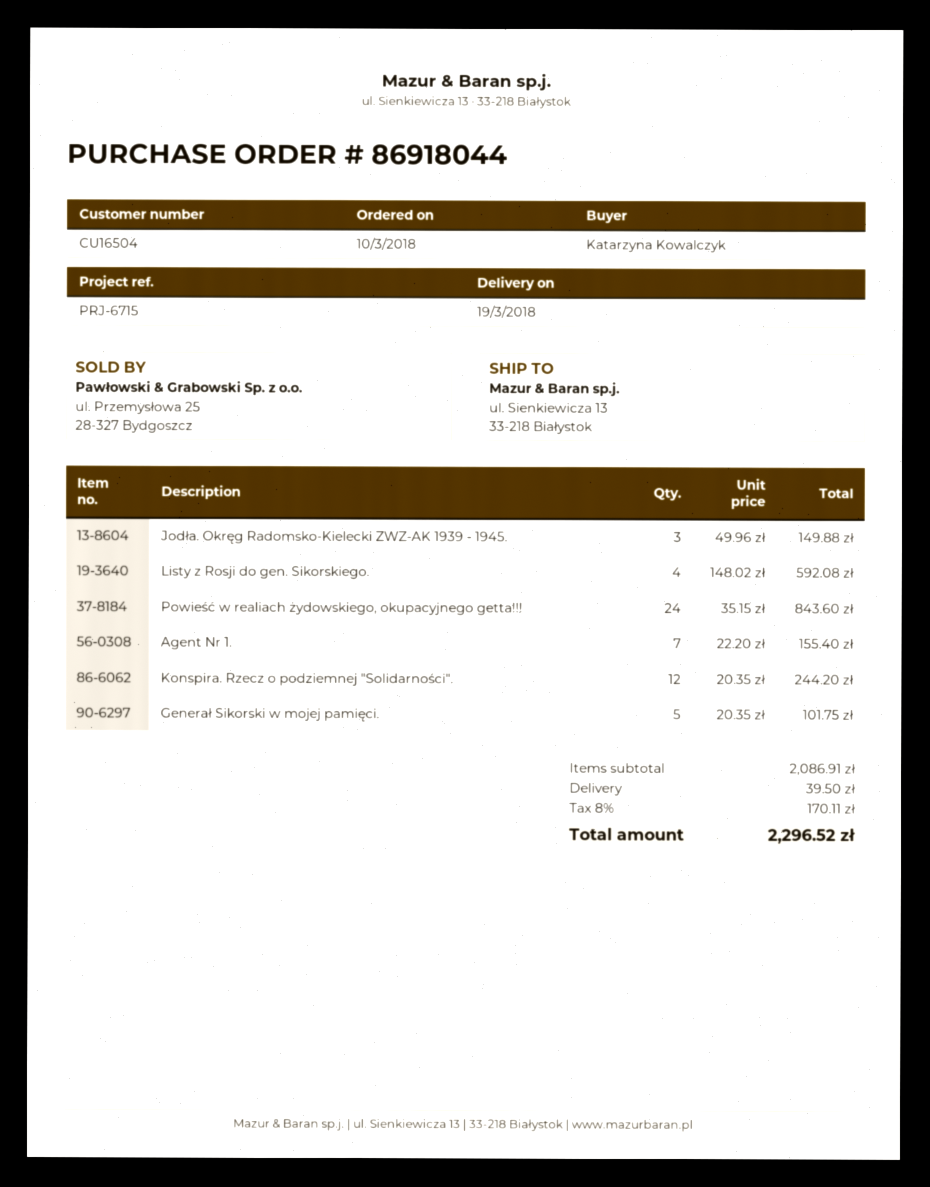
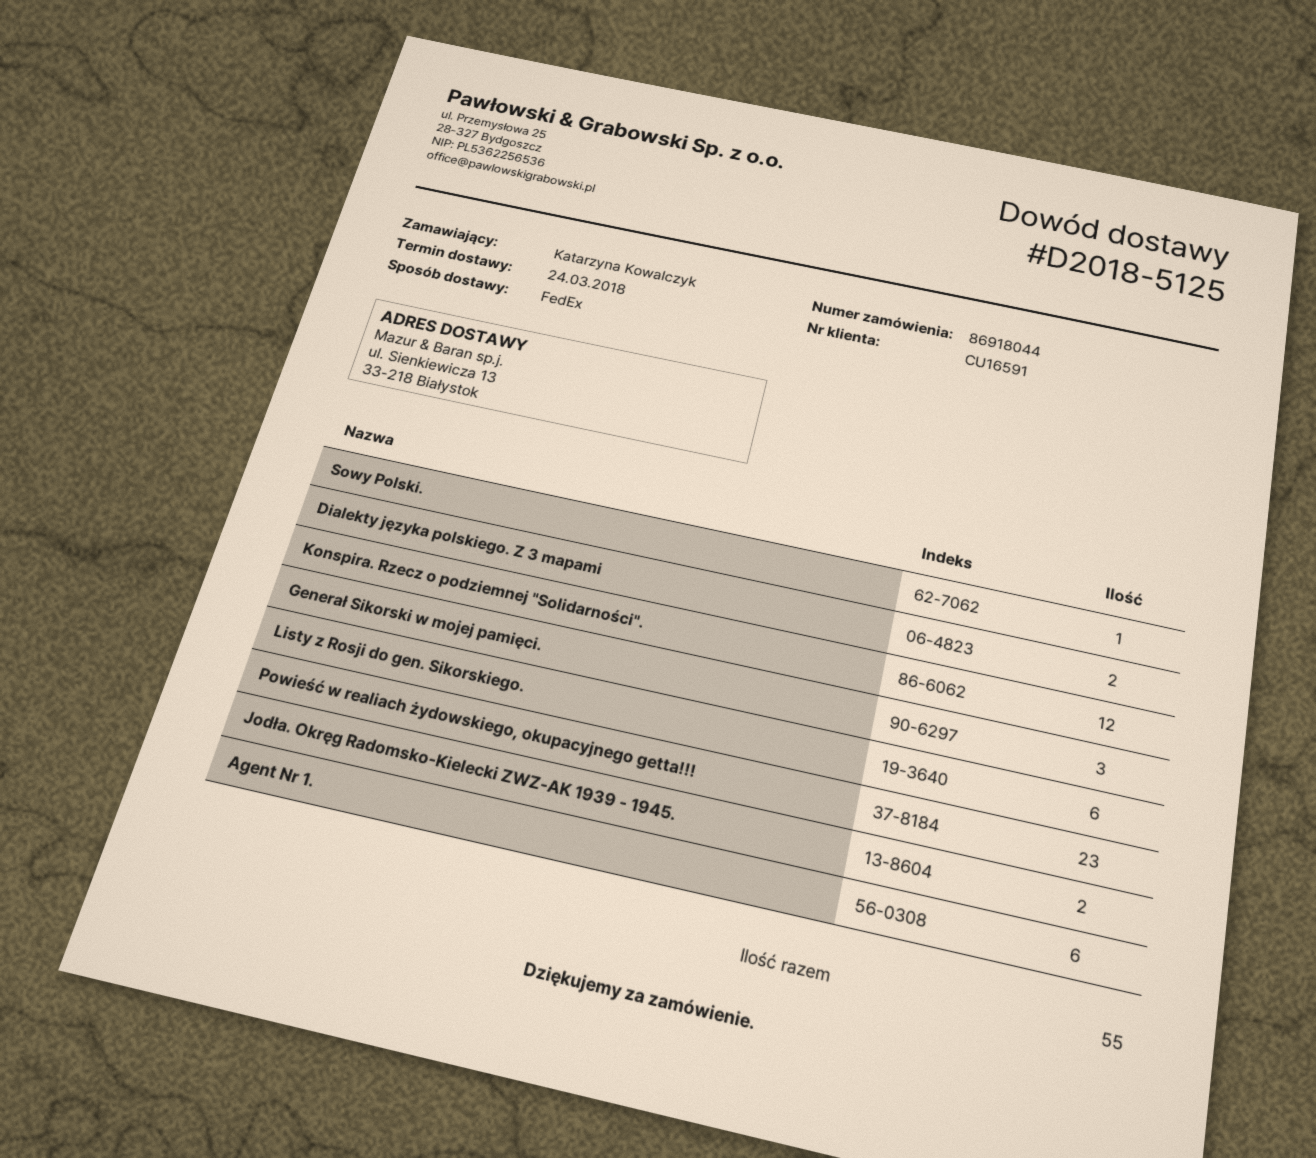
delivery date: 2018-03-19 -> 2018-03-24
customer number: CU16504 -> CU16591
Jodła. Okręg Radomsko-Kielecki ZWZ-AK 1939 - 1945.: 3 -> 2
Listy z Rosji do gen. Sikorskiego.: 4 -> 6
Powieść w realiach żydowskiego, okupacyjnego getta!!!: 24 -> 23
Agent Nr 1.: 7 -> 6
Generał Sikorski w mojej pamięci.: 5 -> 3
Sowy Polski.: none -> 1
Dialekty języka polskiego. Z 3 mapami: none -> 2

